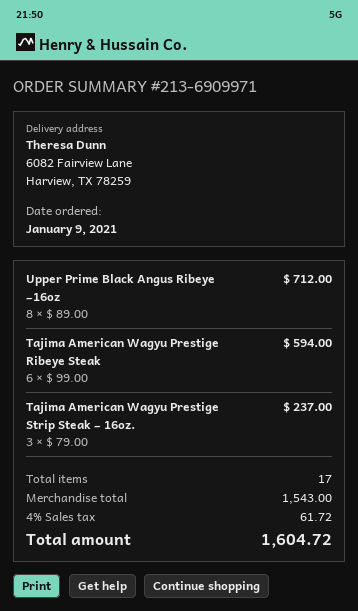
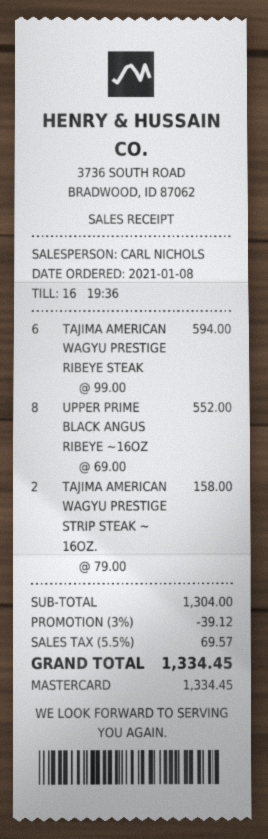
order date: 2021-01-09 -> 2021-01-08
Upper Prime Black Angus Ribeye ~16oz: 8 x 89.00 = 712.00 -> 8 x 69.00 = 552.00
Tajima American Wagyu Prestige Strip Steak ~ 16oz.: 3 x 79.00 = 237.00 -> 2 x 79.00 = 158.00
subtotal: 1543.00 -> 1304.00
discount: none -> 3% = 39.12
tax: 4% = 61.72 -> 5.5% = 69.57
total: 1604.72 -> 1334.45

